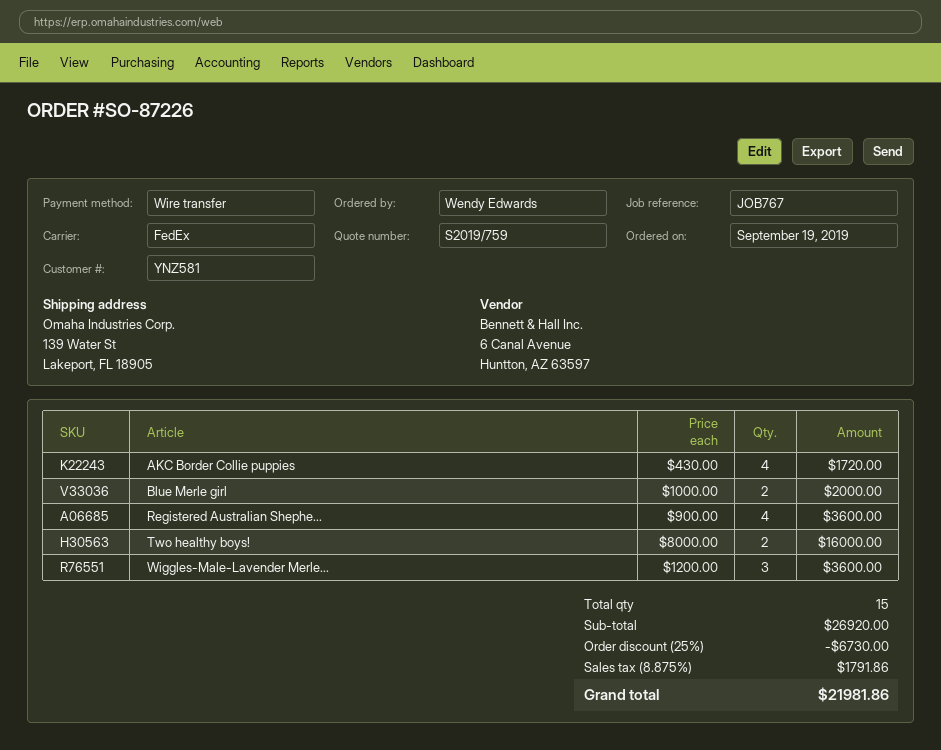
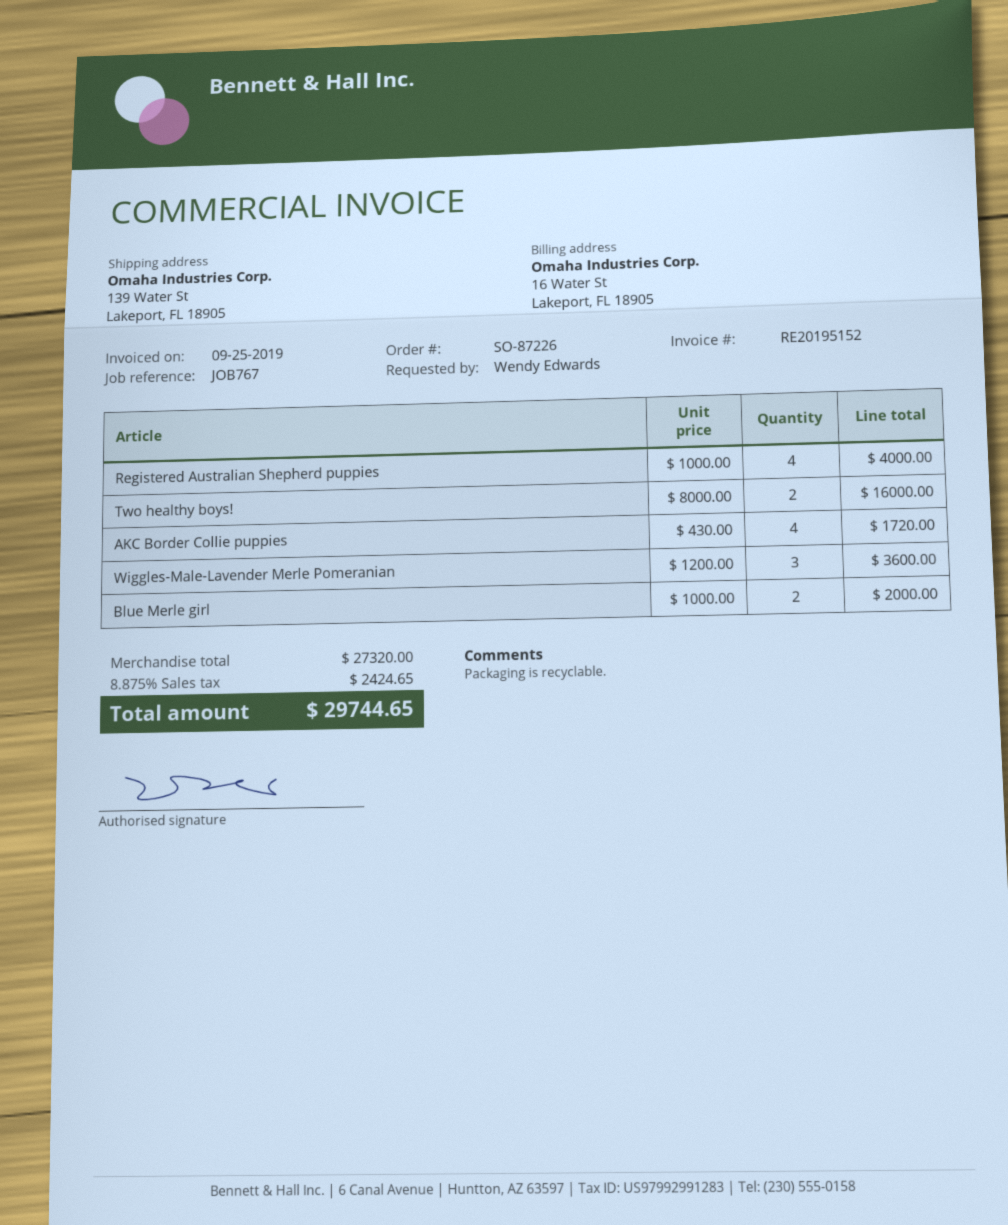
Registered Australian Shephe...: 4 x 900.00 = 3600.00 -> 4 x 1000.00 = 4000.00
subtotal: 26920.00 -> 27320.00
discount: 25% = 6730.00 -> none
tax: 8.875% = 1791.86 -> 8.875% = 2424.65
total: 21981.86 -> 29744.65

